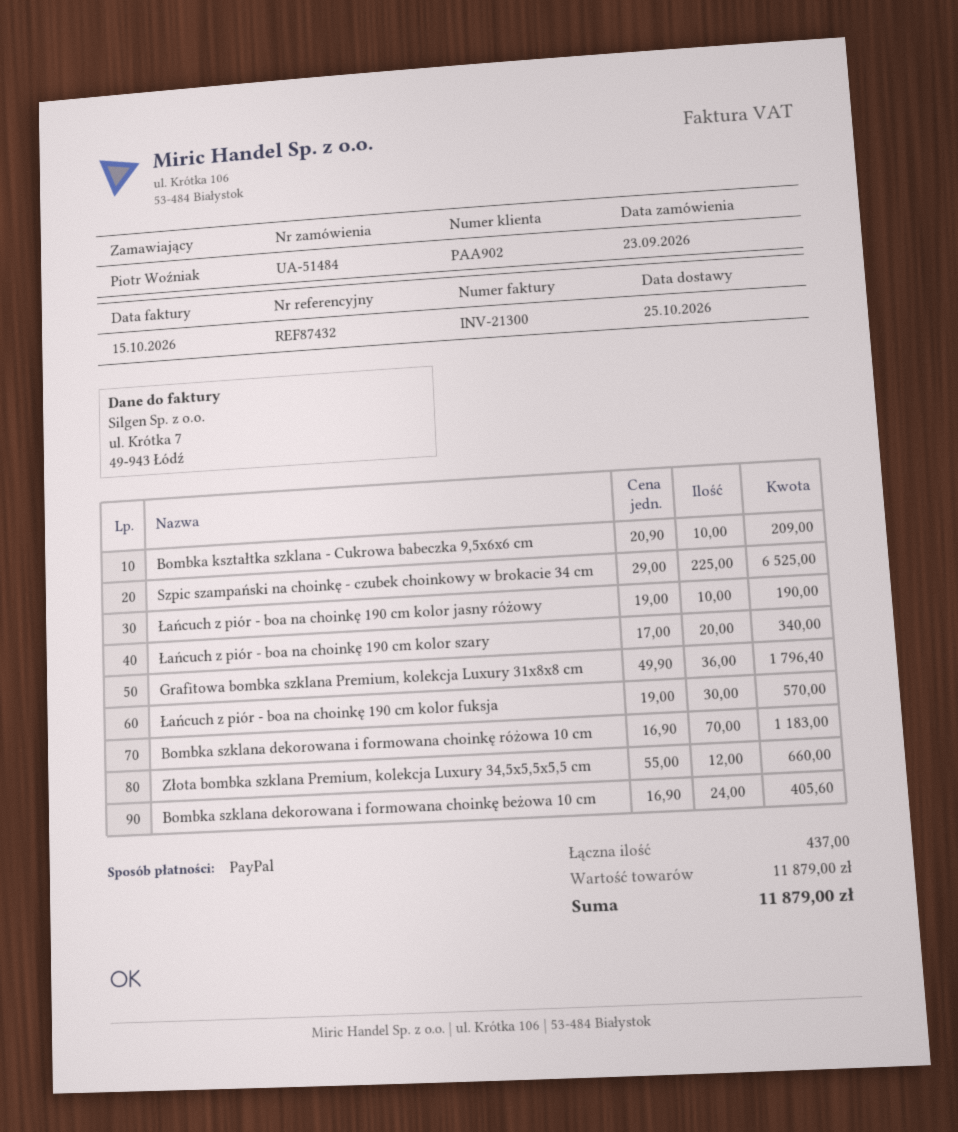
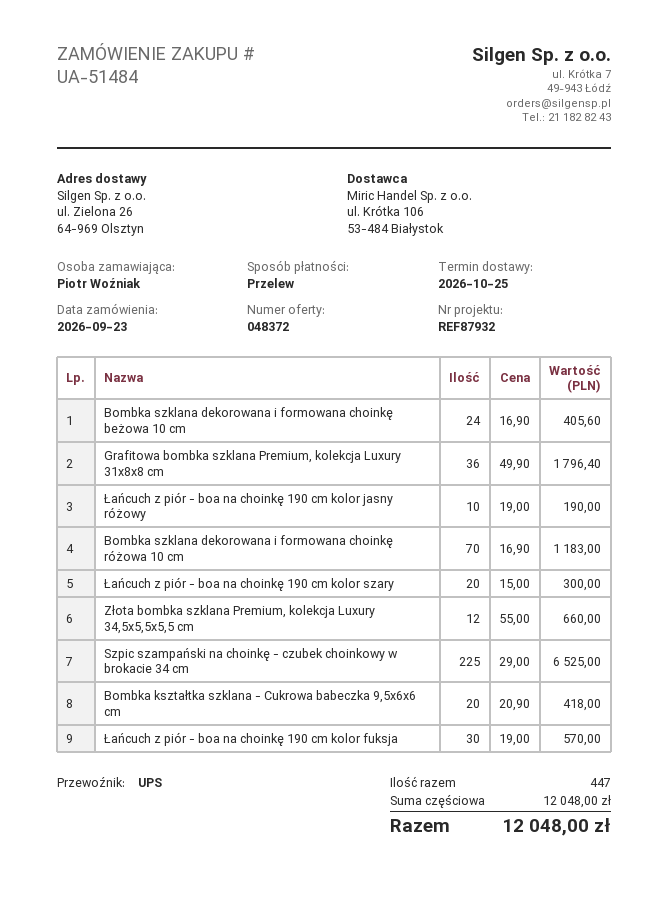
reference: REF87432 -> REF87932
payment method: PayPal -> bank transfer
Bombka kształtka szklana - Cukrowa babeczka 9,5x6x6 cm: 10 x 20.90 = 209.00 -> 20 x 20.90 = 418.00
Łańcuch z piór - boa na choinkę 190 cm kolor szary: 20 x 17.00 = 340.00 -> 20 x 15.00 = 300.00
total quantity: 437 -> 447
subtotal: 11879.00 -> 12048.00
total: 11879.00 -> 12048.00

